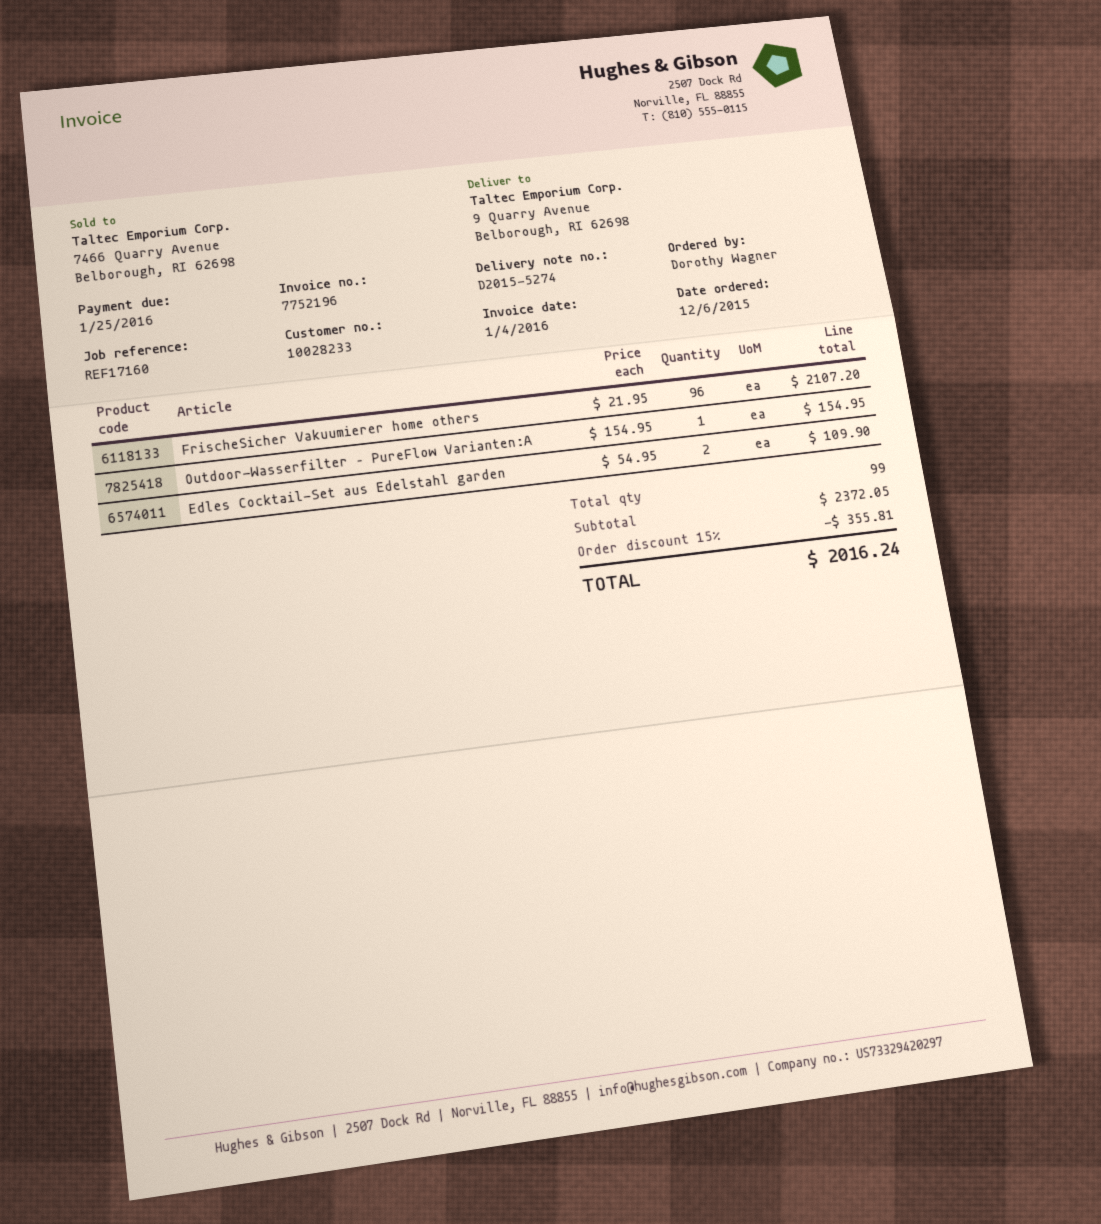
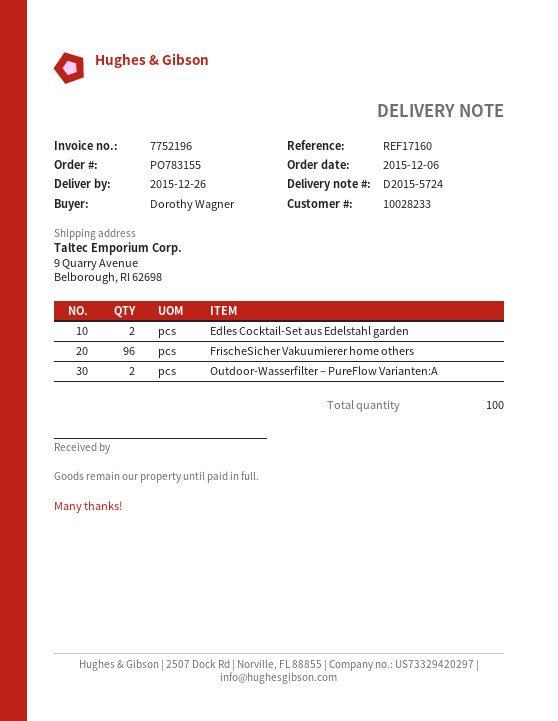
delivery note number: D2015-5274 -> D2015-5724
Outdoor-Wasserfilter – PureFlow Varianten:A: 1 -> 2
total quantity: 99 -> 100

